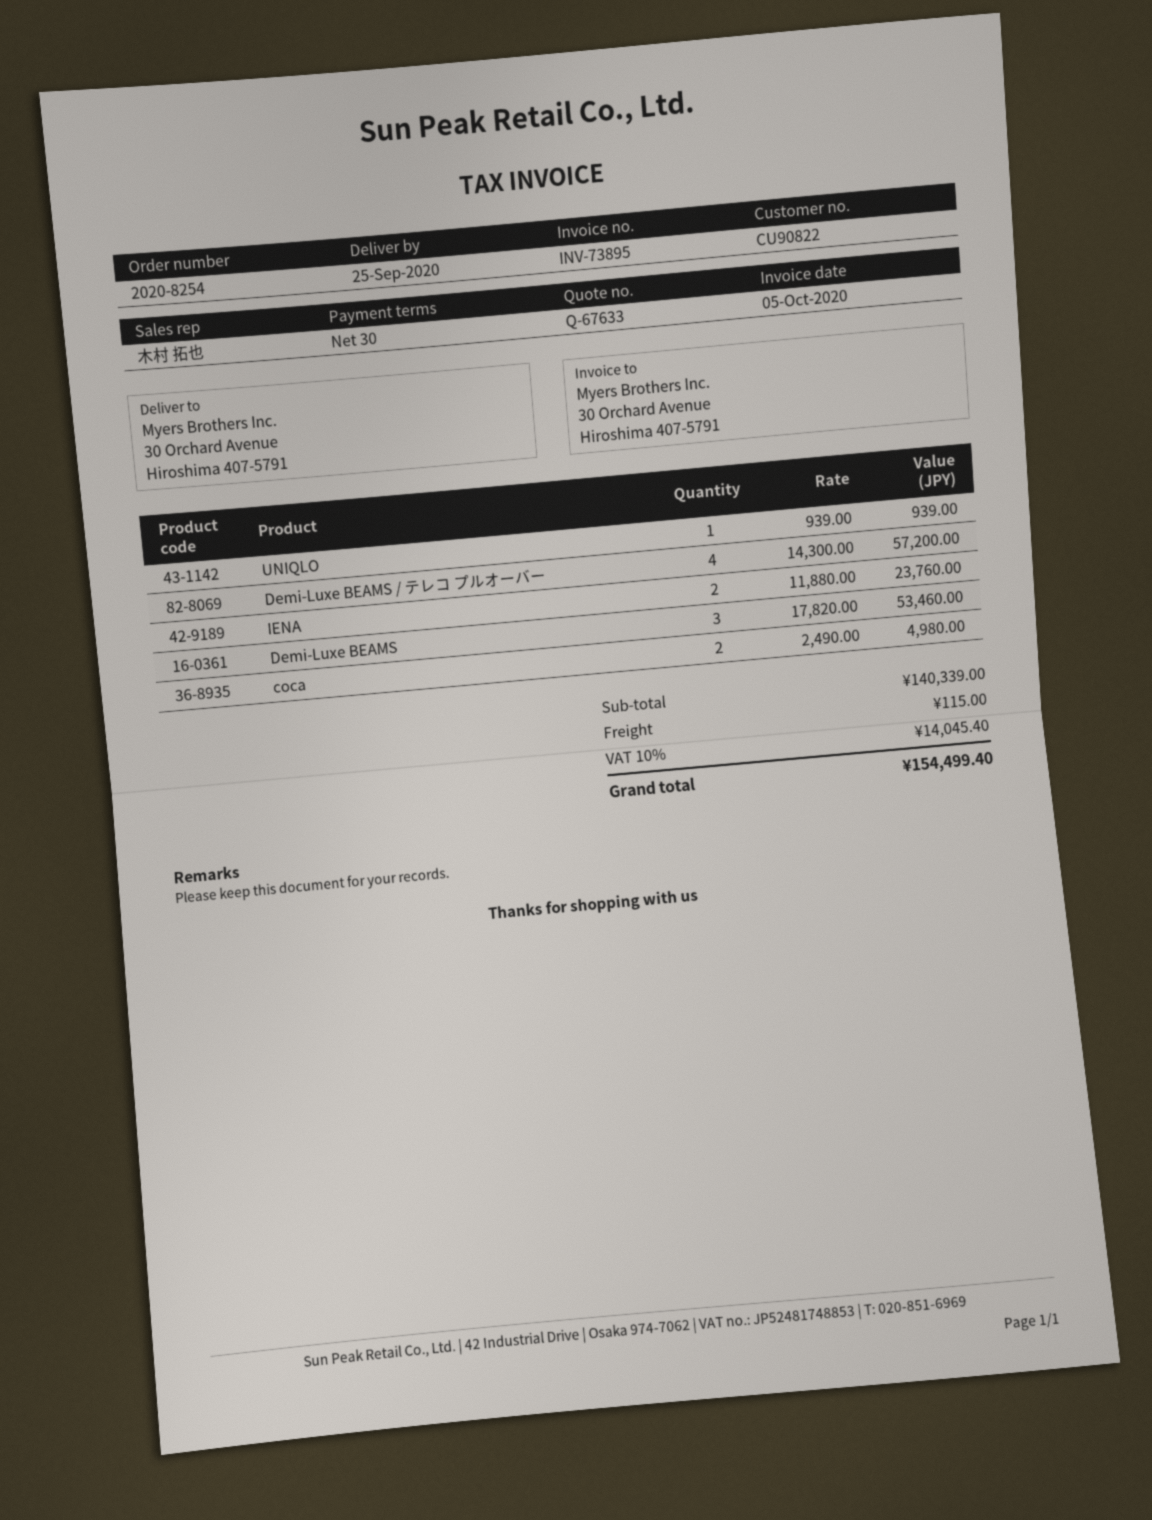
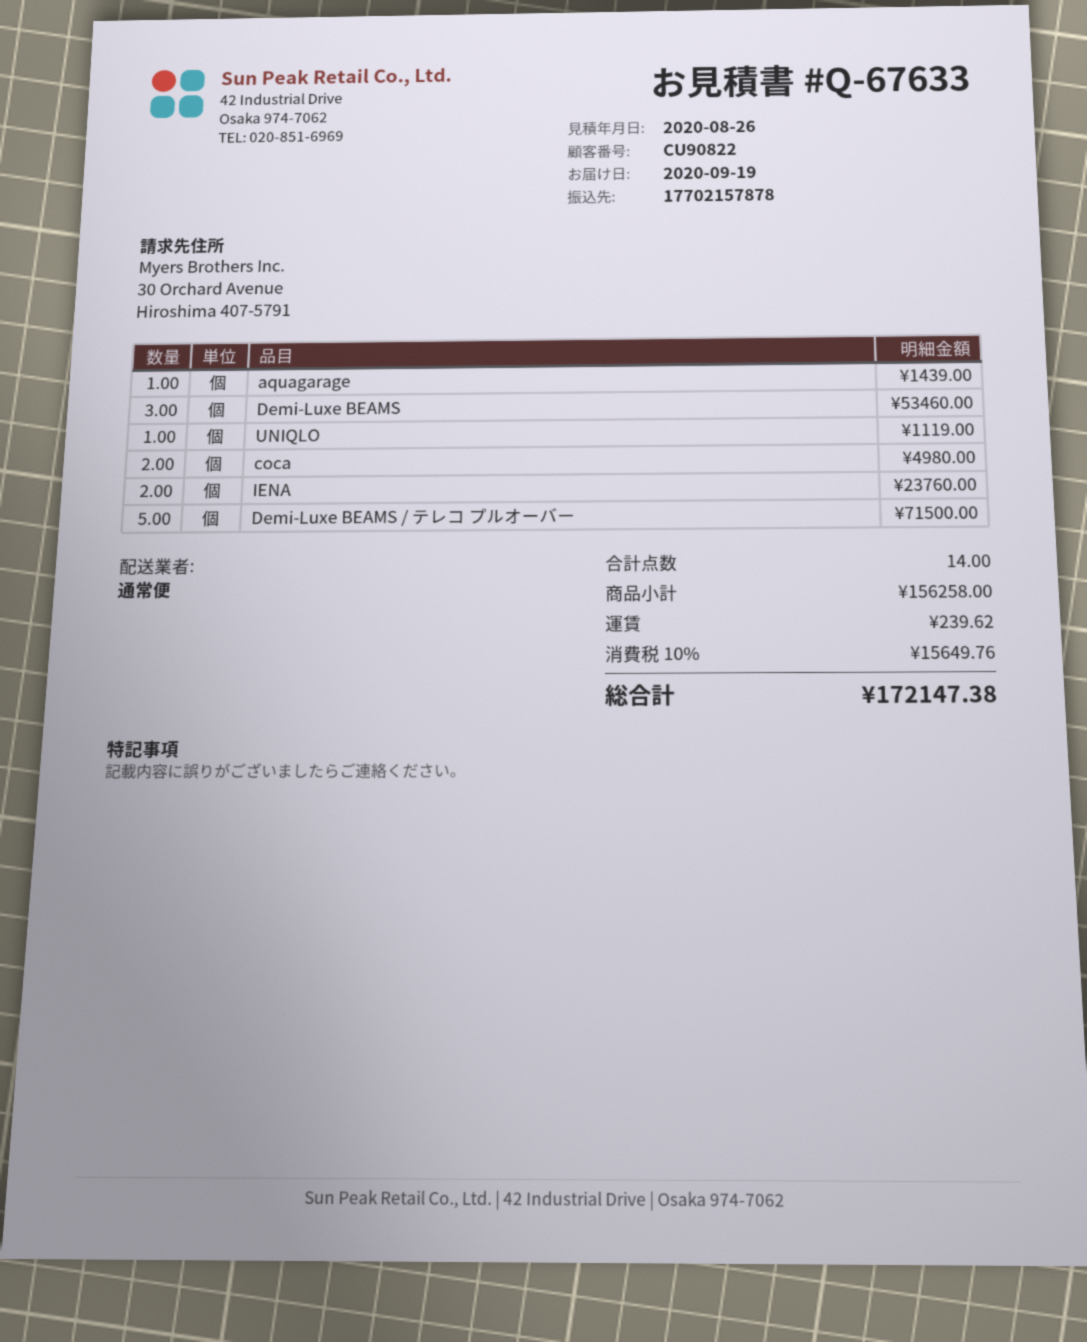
delivery date: 2020-09-25 -> 2020-09-19
UNIQLO: 1 for 939.00 -> 1 for 1119.00
Demi-Luxe BEAMS / テレコ プルオーバー: 4 for 57200.00 -> 5 for 71500.00
aquagarage: none -> 1 for 1439.00
subtotal: 140339.00 -> 156258.00
shipping: 115.00 -> 239.62
tax: 10% = 14045.40 -> 10% = 15649.76
total: 154499.40 -> 172147.38

